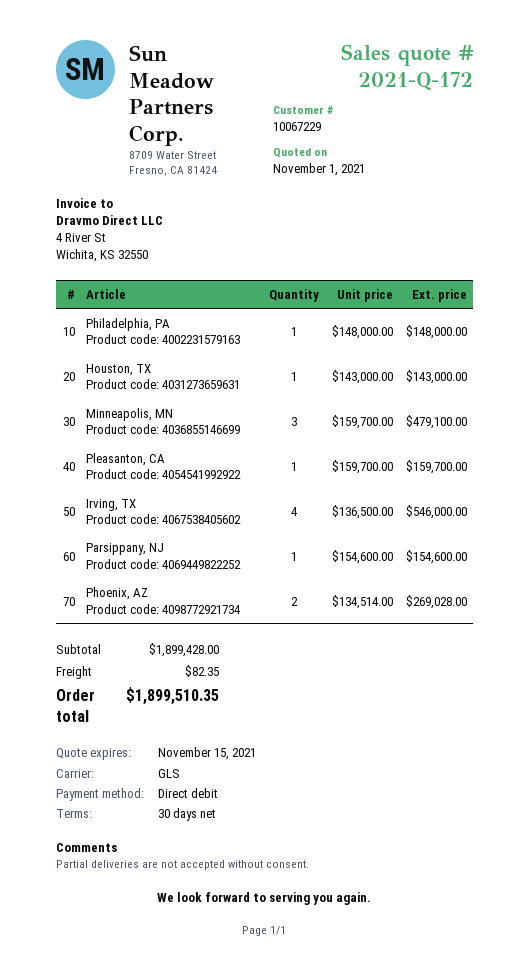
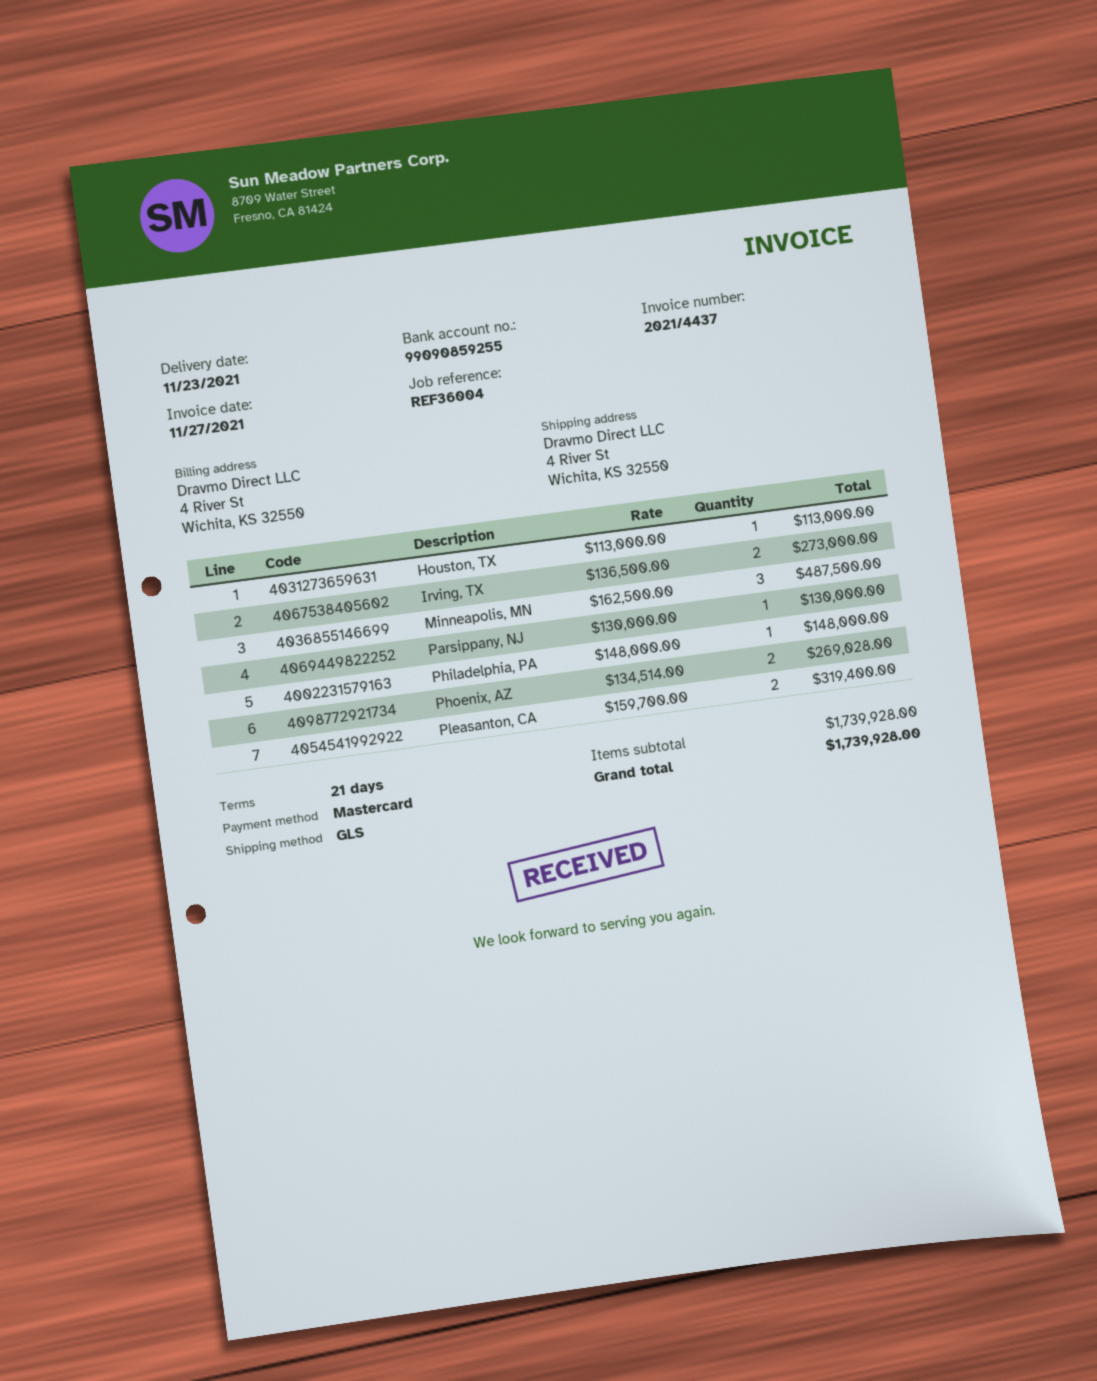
payment terms: 30 days -> 21 days
payment method: direct debit -> Mastercard
Houston, TX: 1 x 143000.00 = 143000.00 -> 1 x 113000.00 = 113000.00
Minneapolis, MN: 3 x 159700.00 = 479100.00 -> 3 x 162500.00 = 487500.00
Pleasanton, CA: 1 x 159700.00 = 159700.00 -> 2 x 159700.00 = 319400.00
Irving, TX: 4 x 136500.00 = 546000.00 -> 2 x 136500.00 = 273000.00
Parsippany, NJ: 1 x 154600.00 = 154600.00 -> 1 x 130000.00 = 130000.00
subtotal: 1899428.00 -> 1739928.00
shipping: 82.35 -> none
total: 1899510.35 -> 1739928.00

